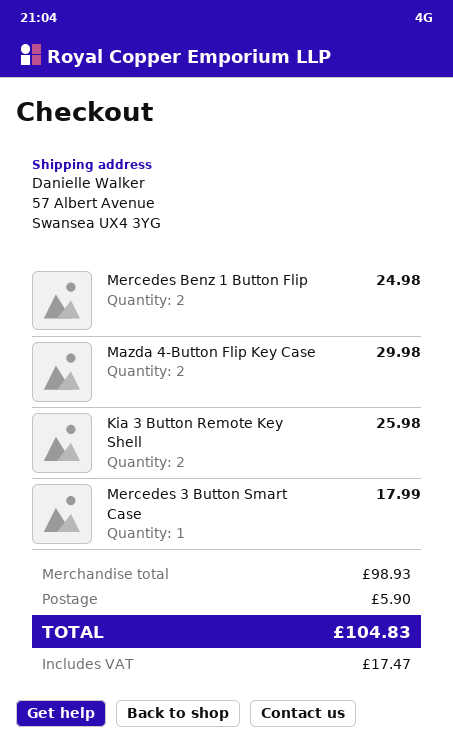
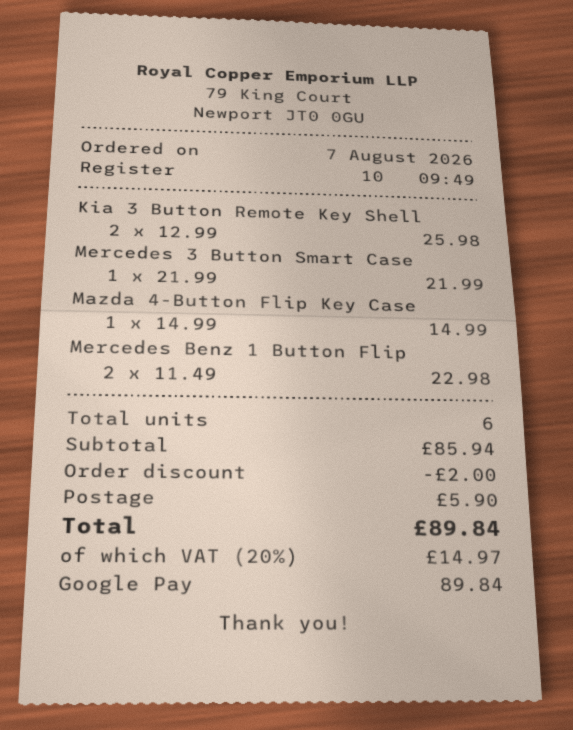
Mercedes Benz 1 Button Flip: 2 for 24.98 -> 2 for 22.98
Mazda 4-Button Flip Key Case: 2 for 29.98 -> 1 for 14.99
Mercedes 3 Button Smart Case: 1 for 17.99 -> 1 for 21.99
subtotal: 98.93 -> 85.94
discount: none -> 2.00
tax: 17.47 -> 14.97
total: 104.83 -> 89.84

